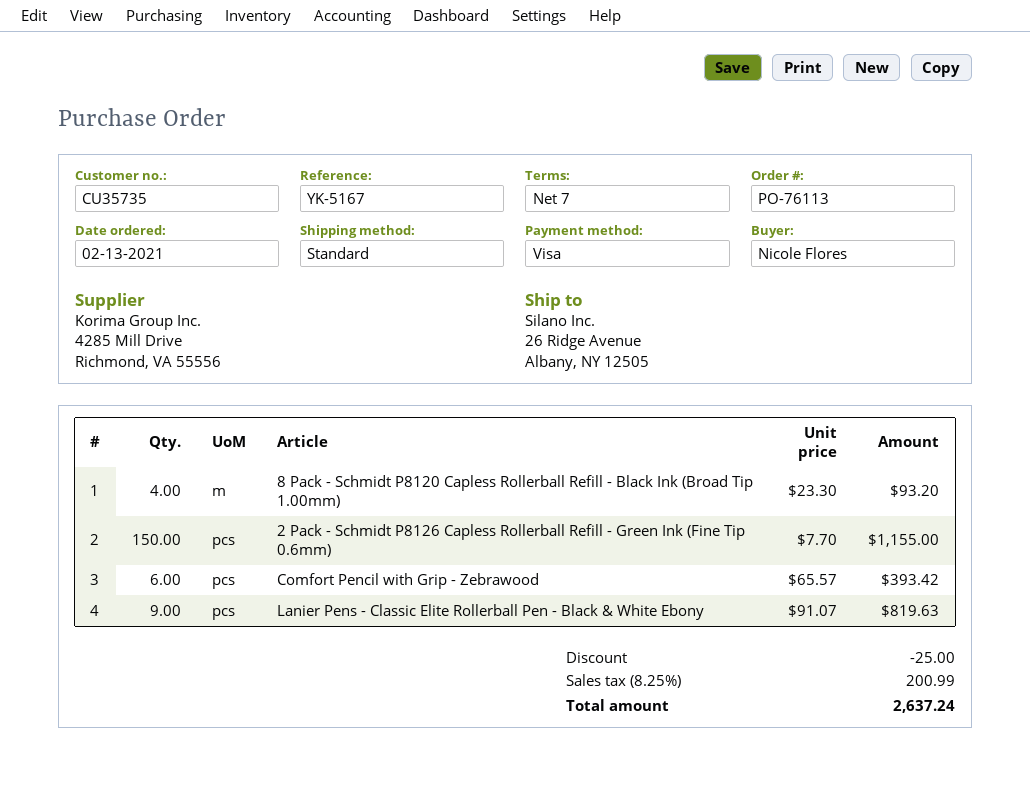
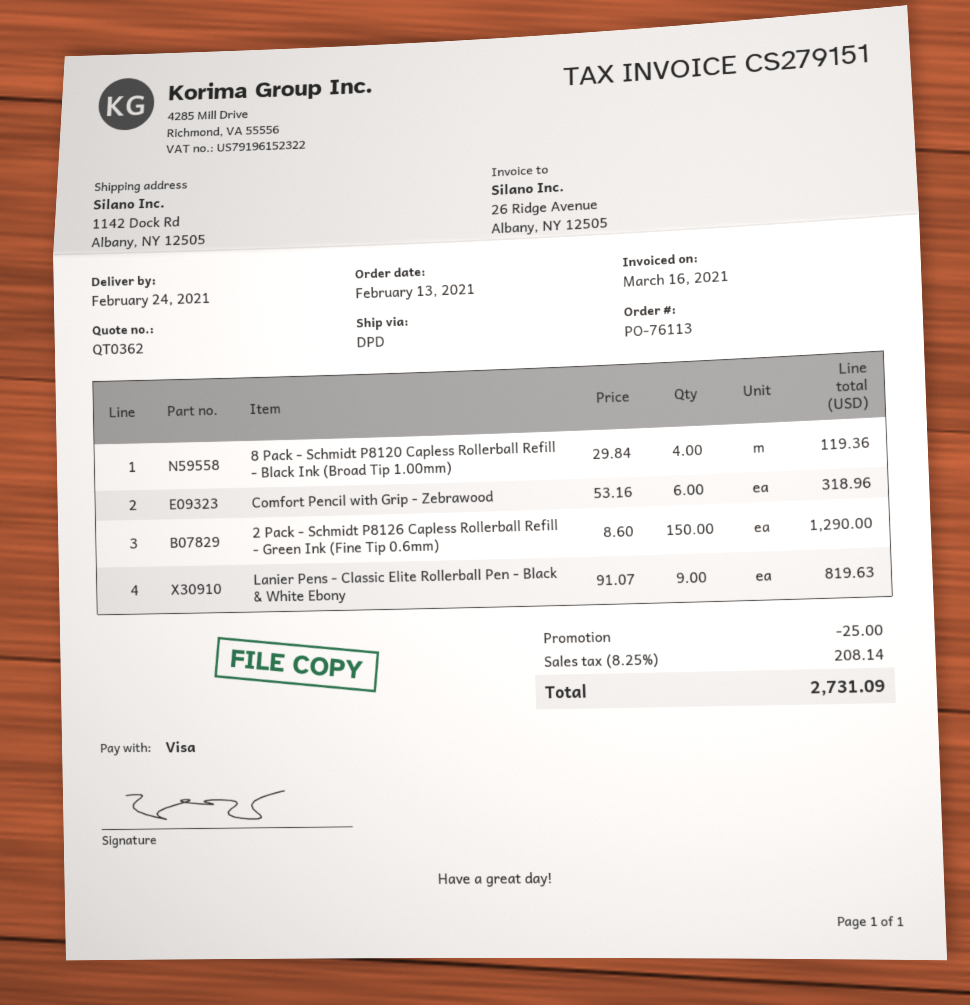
shipping method: standard -> DPD
ship to: 26 Ridge Avenue, Albany, NY 12505 -> 1142 Dock Rd, Albany, NY 12505
8 Pack - Schmidt P8120 Capless Rollerball Refill - Black Ink (Broad Tip 1.00mm): 4 x 23.30 = 93.20 -> 4 x 29.84 = 119.36
2 Pack - Schmidt P8126 Capless Rollerball Refill - Green Ink (Fine Tip 0.6mm): 150 x 7.70 = 1155.00 -> 150 x 8.60 = 1290.00
Comfort Pencil with Grip - Zebrawood: 6 x 65.57 = 393.42 -> 6 x 53.16 = 318.96
tax: 8.25% = 200.99 -> 8.25% = 208.14
total: 2637.24 -> 2731.09

